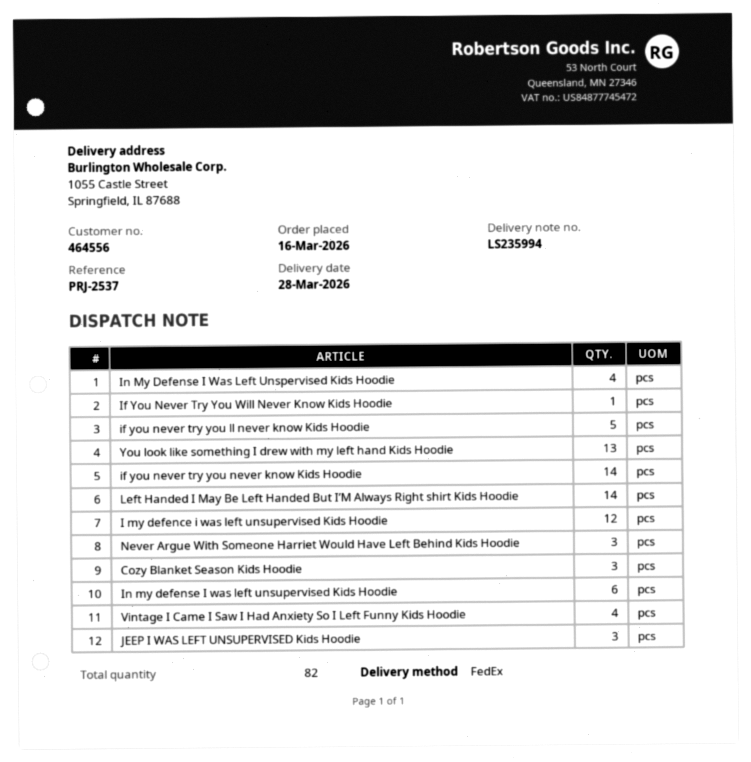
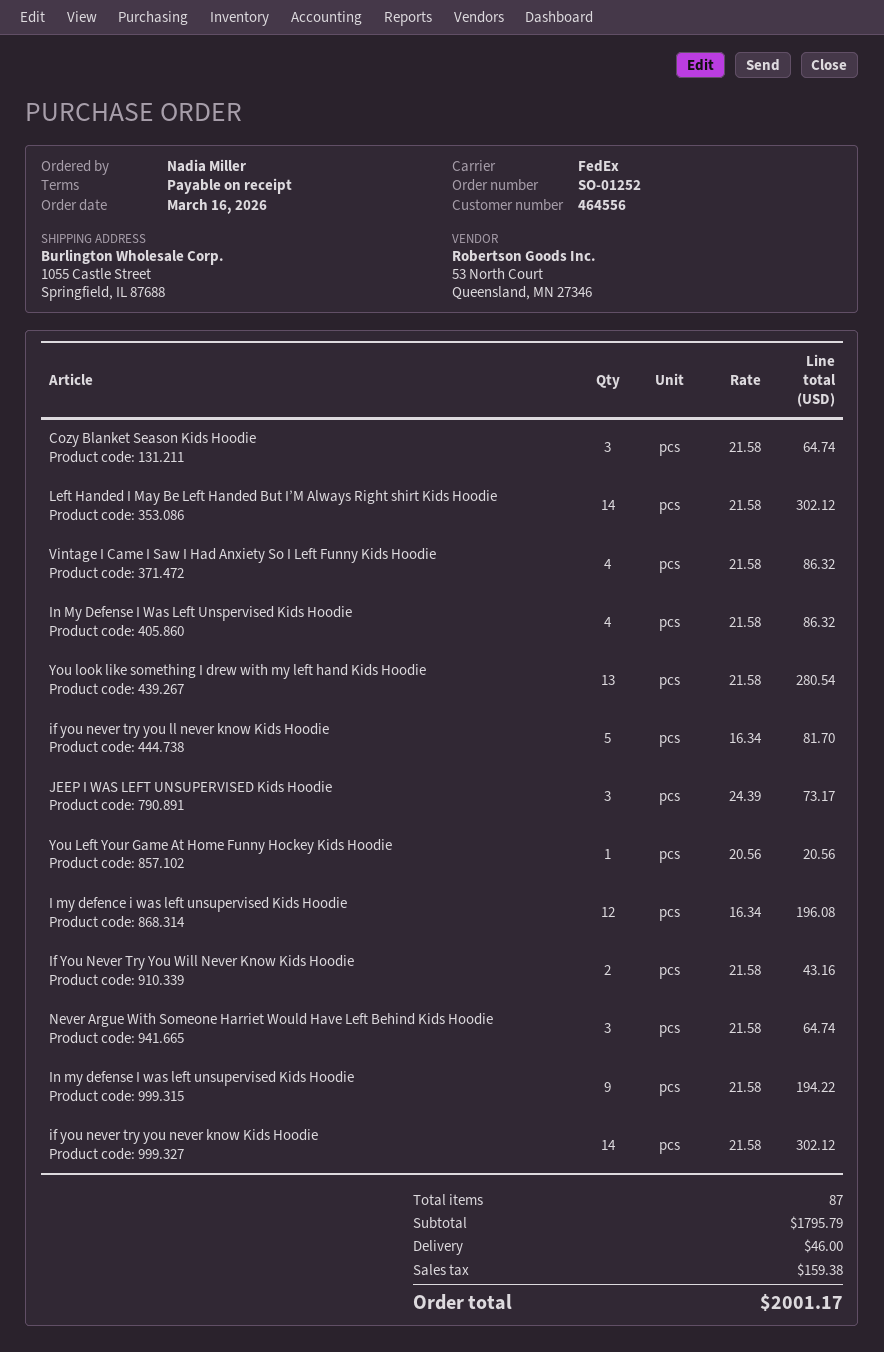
If You Never Try You Will Never Know Kids Hoodie: 1 -> 2
In my defense I was left unsupervised Kids Hoodie: 6 -> 9
You Left Your Game At Home Funny Hockey Kids Hoodie: none -> 1
total quantity: 82 -> 87

